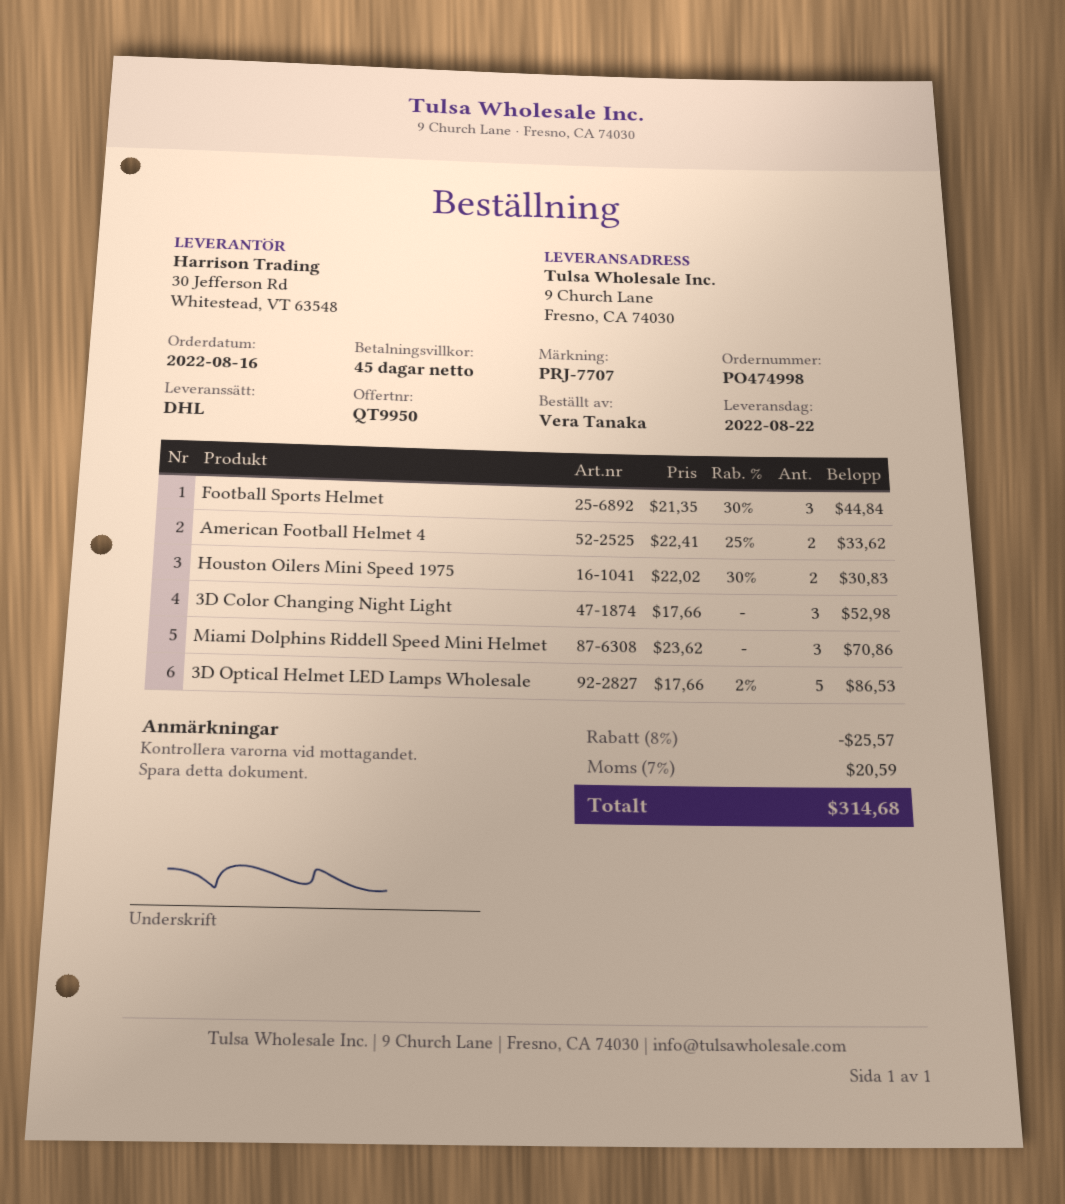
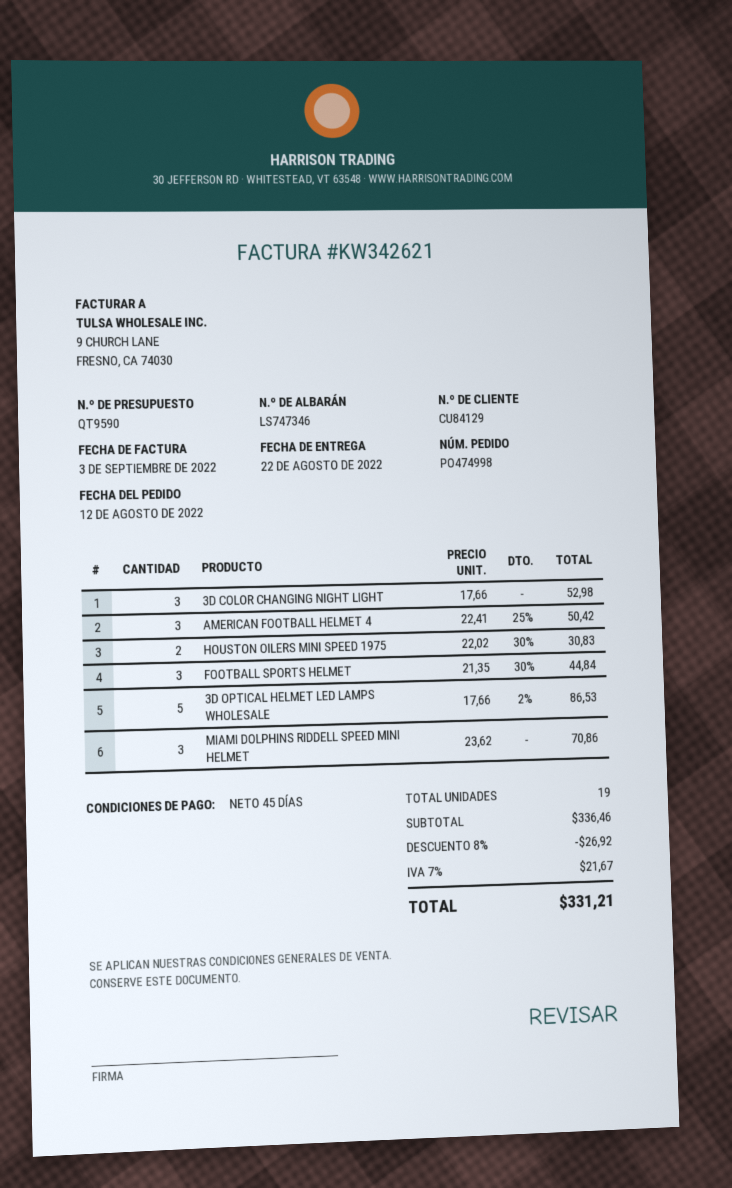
quote number: QT9950 -> QT9590
order date: 2022-08-16 -> 2022-08-12
American Football Helmet 4: 2 x 22.41 - 25% = 33.62 -> 3 x 22.41 - 25% = 50.42
discount: 8% = 25.57 -> 8% = 26.92
tax: 7% = 20.59 -> 7% = 21.67
total: 314.68 -> 331.21

